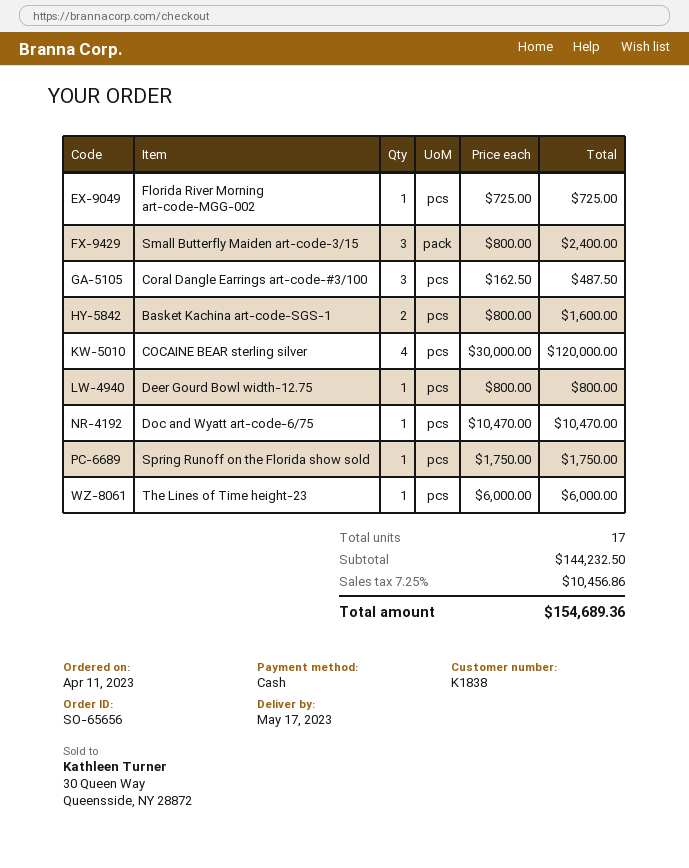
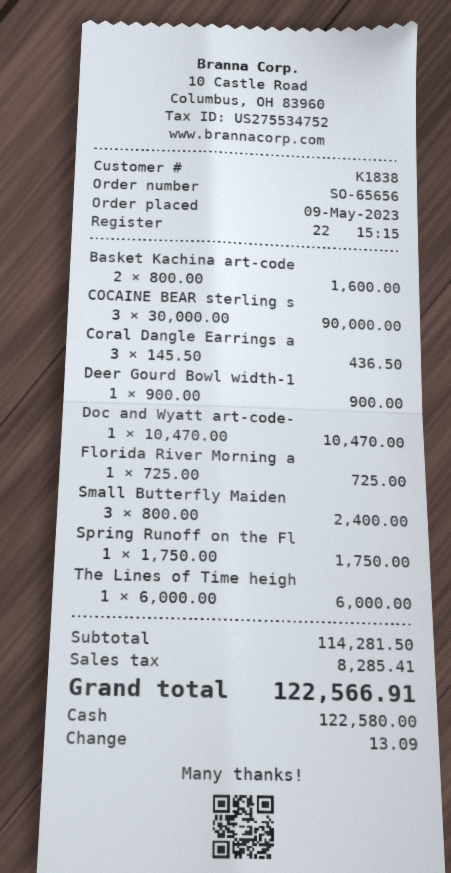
order date: 2023-04-11 -> 2023-05-09
Coral Dangle Earrings art-code-#3/100: 3 x 162.50 = 487.50 -> 3 x 145.50 = 436.50
COCAINE BEAR sterling silver: 4 x 30000.00 = 120000.00 -> 3 x 30000.00 = 90000.00
Deer Gourd Bowl width-12.75: 1 x 800.00 = 800.00 -> 1 x 900.00 = 900.00
subtotal: 144232.50 -> 114281.50
tax: 10456.86 -> 8285.41
total: 154689.36 -> 122566.91

